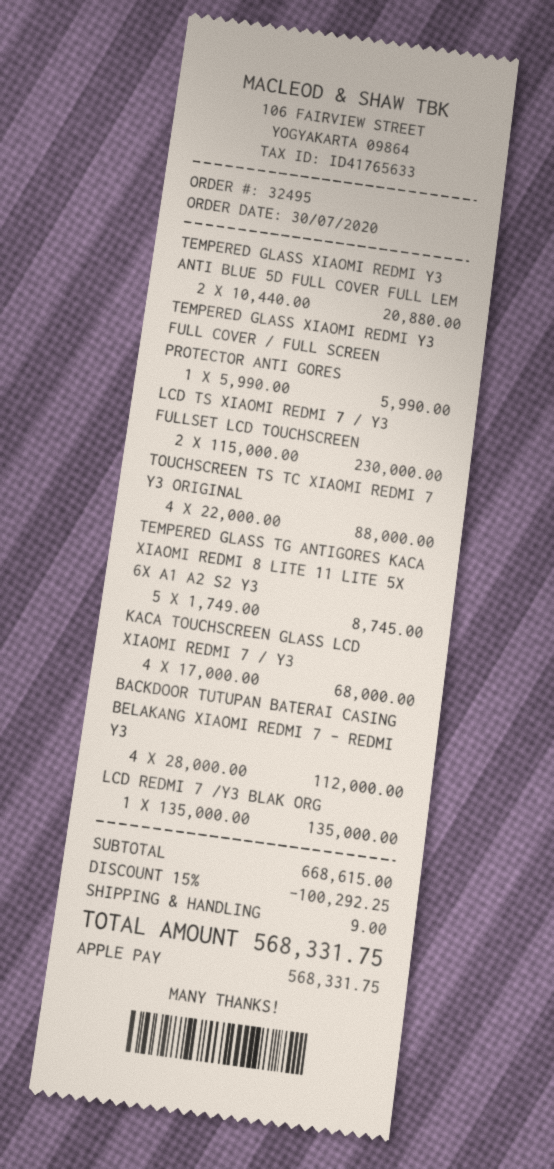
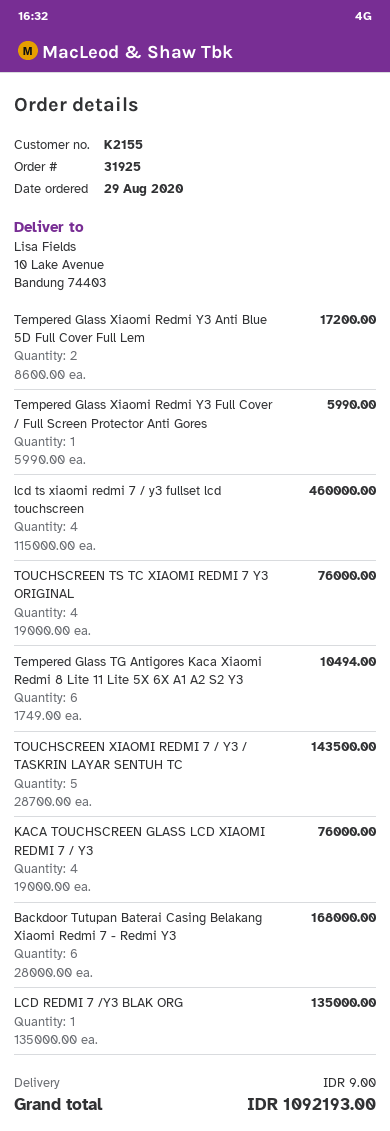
order number: 32495 -> 31925
order date: 2020-07-30 -> 2020-08-29
TEMPERED GLASS XIAOMI REDMI Y3 ANTI BLUE 5D FULL COVER FULL LEM: 2 x 10440.00 = 20880.00 -> 2 x 8600.00 = 17200.00
LCD TS XIAOMI REDMI 7 / Y3 FULLSET LCD TOUCHSCREEN: 2 x 115000.00 = 230000.00 -> 4 x 115000.00 = 460000.00
TOUCHSCREEN TS TC XIAOMI REDMI 7 Y3 ORIGINAL: 4 x 22000.00 = 88000.00 -> 4 x 19000.00 = 76000.00
TEMPERED GLASS TG ANTIGORES KACA XIAOMI REDMI 8 LITE 11 LITE 5X 6X A1 A2 S2 Y3: 5 x 1749.00 = 8745.00 -> 6 x 1749.00 = 10494.00
KACA TOUCHSCREEN GLASS LCD XIAOMI REDMI 7 / Y3: 4 x 17000.00 = 68000.00 -> 4 x 19000.00 = 76000.00
BACKDOOR TUTUPAN BATERAI CASING BELAKANG XIAOMI REDMI 7 - REDMI Y3: 4 x 28000.00 = 112000.00 -> 6 x 28000.00 = 168000.00
TOUCHSCREEN XIAOMI REDMI 7 / Y3 / TASKRIN LAYAR SENTUH TC: none -> 5 x 28700.00 = 143500.00
discount: 15% = 100292.25 -> none
total: 568331.75 -> 1092193.00

